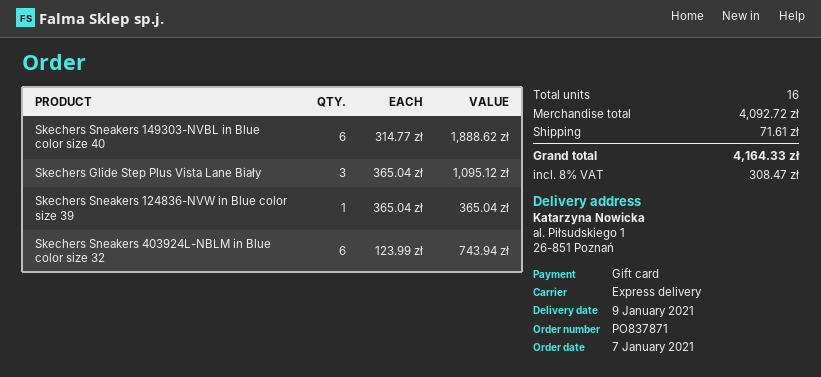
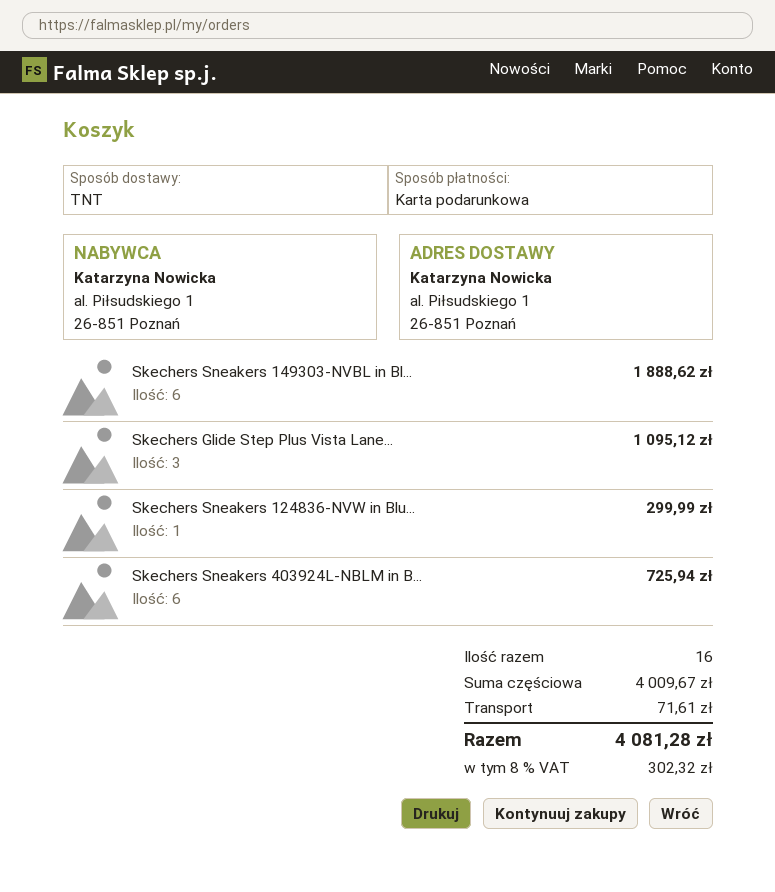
shipping method: express -> TNT
Skechers Sneakers 124836-NVW in Blue color size 39: 1 for 365.04 -> 1 for 299.99
Skechers Sneakers 403924L-NBLM in Blue color size 32: 6 for 743.94 -> 6 for 725.94
subtotal: 4092.72 -> 4009.67
tax: 8% = 308.47 -> 8% = 302.32
total: 4164.33 -> 4081.28

